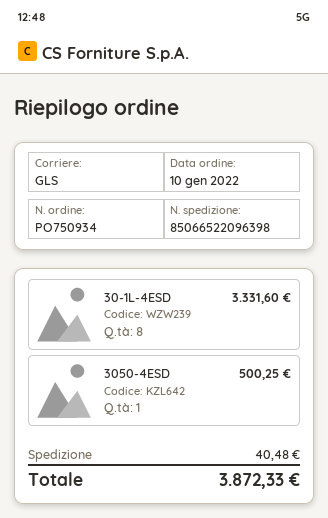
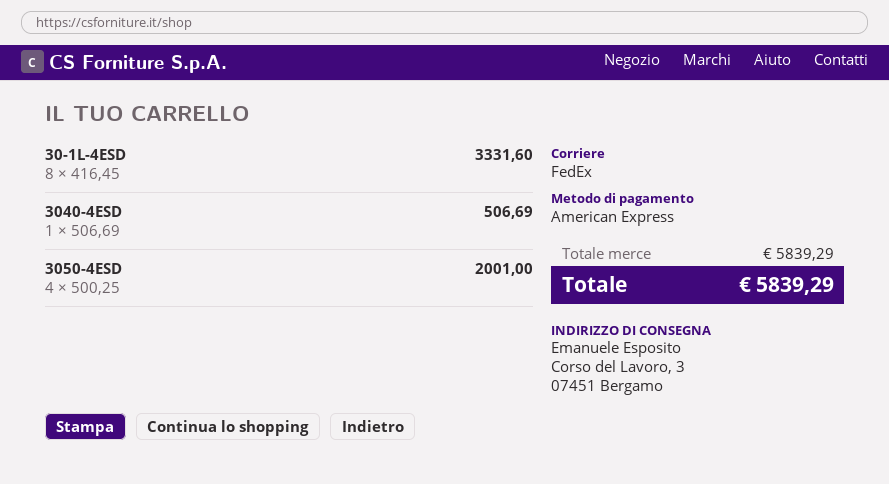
shipping method: GLS -> FedEx
3050-4ESD: 1 for 500.25 -> 4 for 2001.00
3040-4ESD: none -> 1 for 506.69
shipping: 40.48 -> none
total: 3872.33 -> 5839.29

